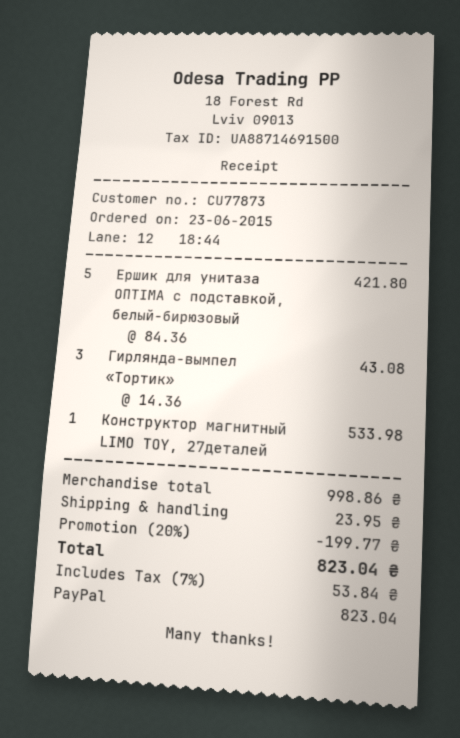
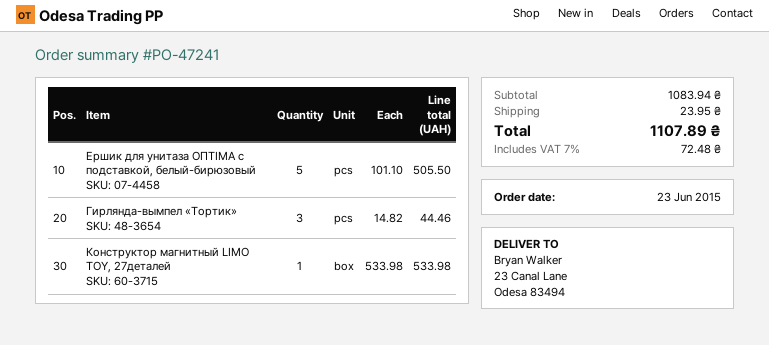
Ершик для унитаза ОПТІМА с подставкой, белый-бирюзовый: 5 x 84.36 = 421.80 -> 5 x 101.10 = 505.50
Гирлянда-вымпел «Тортик»: 3 x 14.36 = 43.08 -> 3 x 14.82 = 44.46
subtotal: 998.86 -> 1083.94
discount: 20% = 199.77 -> none
tax: 7% = 53.84 -> 7% = 72.48
total: 823.04 -> 1107.89

